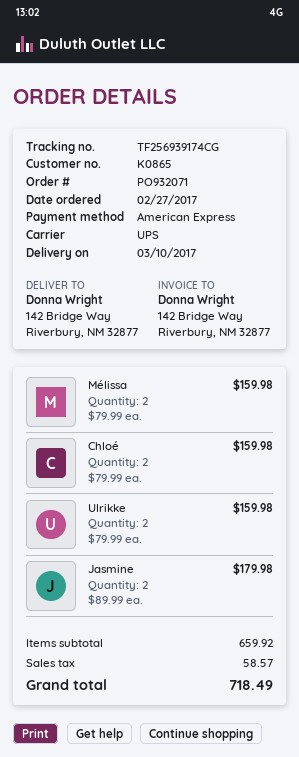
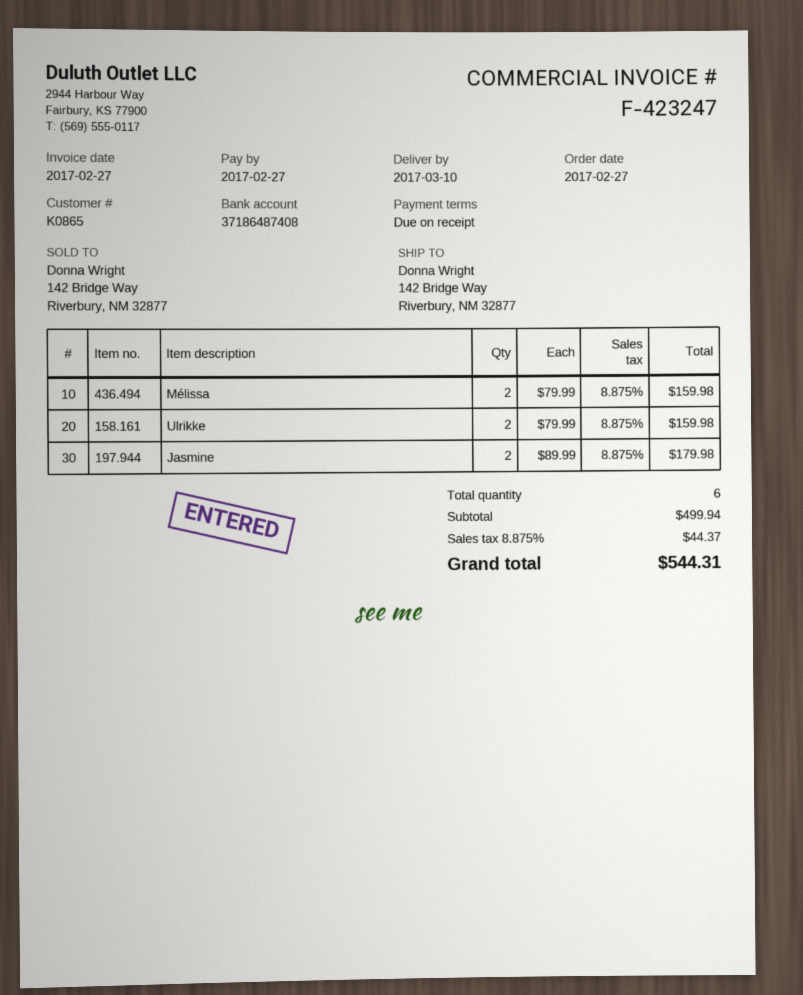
Chloé: 2 x 79.99 = 159.98 -> none
subtotal: 659.92 -> 499.94
tax: 58.57 -> 44.37
total: 718.49 -> 544.31

